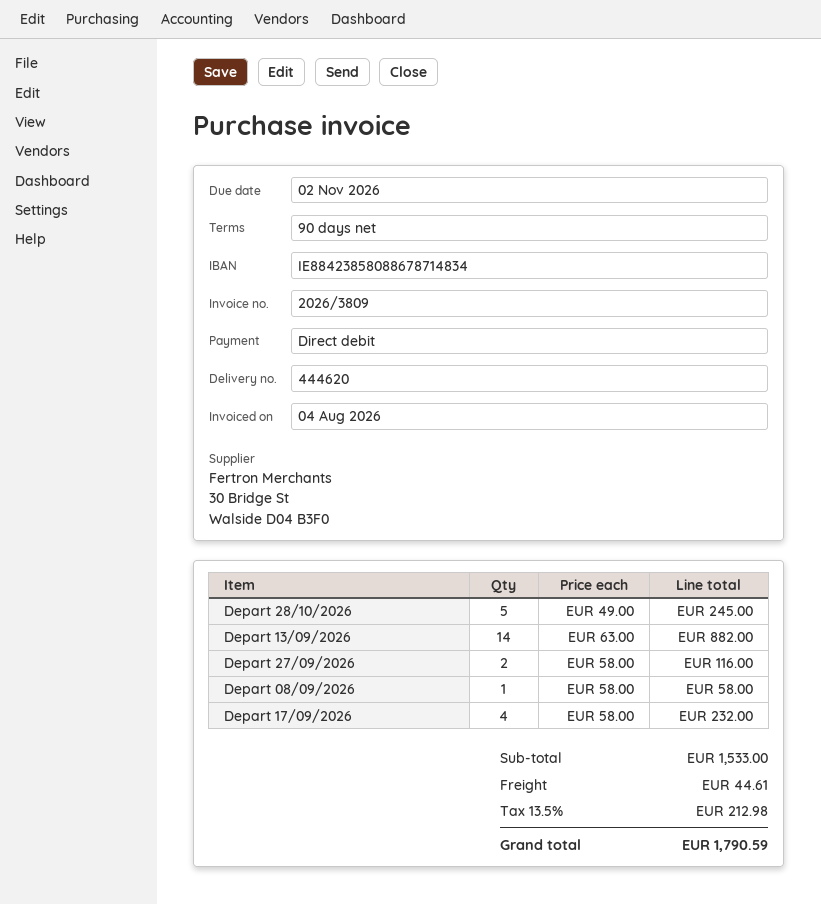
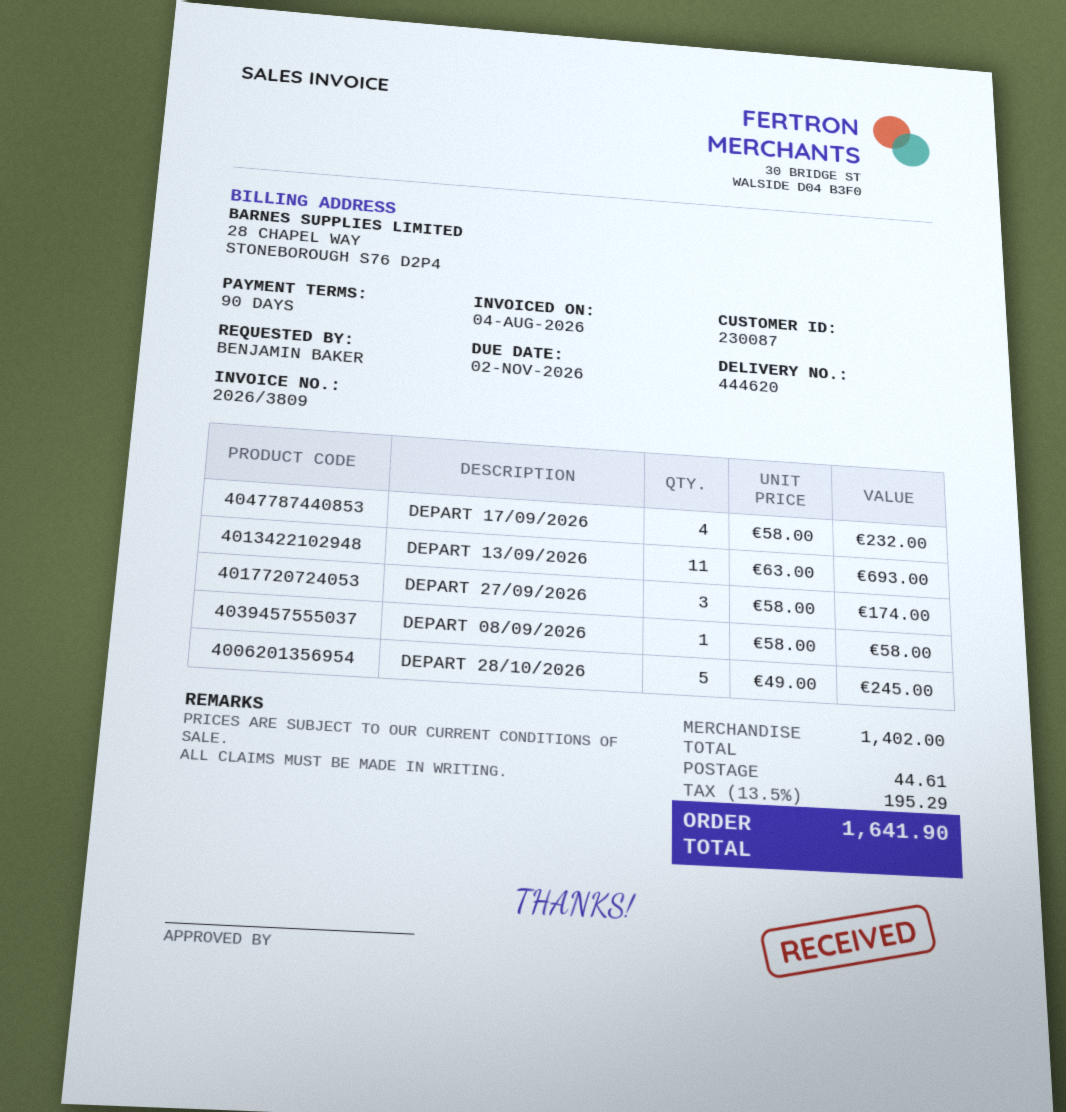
Depart 13/09/2026: 14 x 63.00 = 882.00 -> 11 x 63.00 = 693.00
Depart 27/09/2026: 2 x 58.00 = 116.00 -> 3 x 58.00 = 174.00
subtotal: 1533.00 -> 1402.00
tax: 13.5% = 212.98 -> 13.5% = 195.29
total: 1790.59 -> 1641.90

